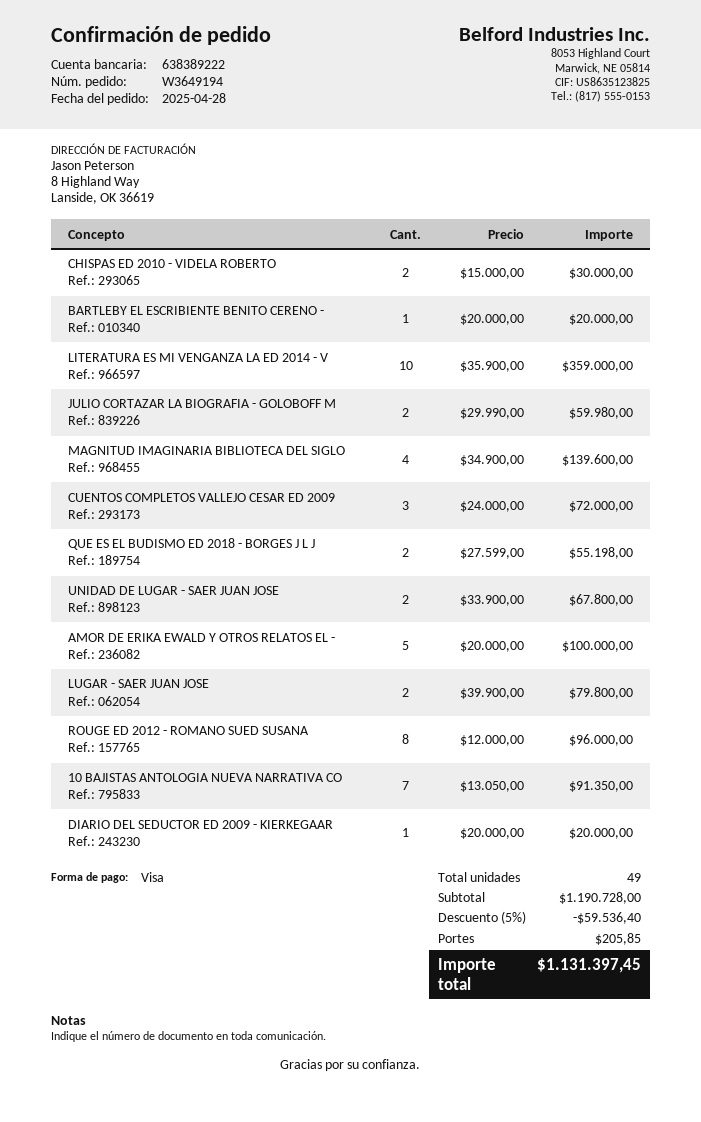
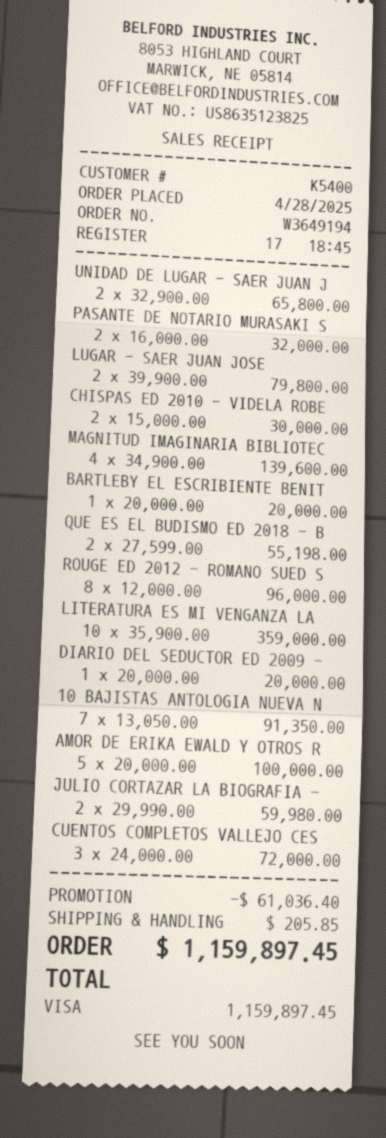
UNIDAD DE LUGAR - SAER JUAN JOSE: 2 x 33900.00 = 67800.00 -> 2 x 32900.00 = 65800.00
PASANTE DE NOTARIO MURASAKI S: none -> 2 x 16000.00 = 32000.00
discount: 59536.40 -> 61036.40
total: 1131397.45 -> 1159897.45

